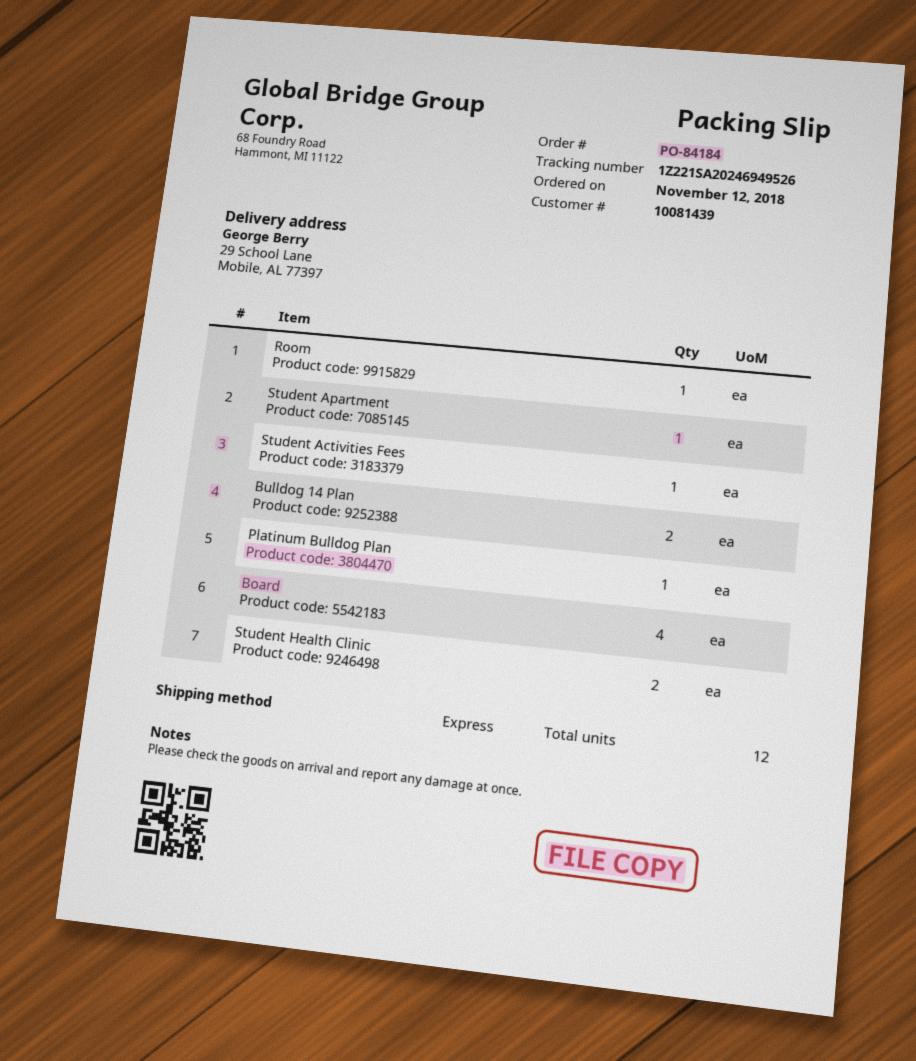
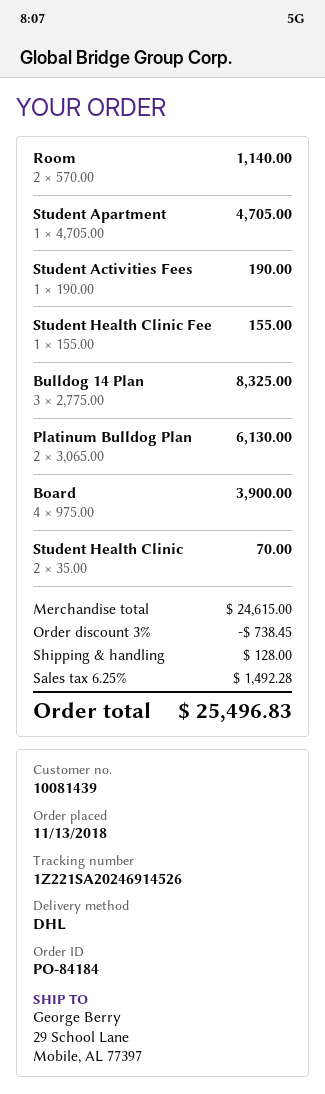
order date: 2018-11-12 -> 2018-11-13
shipping method: express -> DHL
tracking number: 1Z221SA20246949526 -> 1Z221SA20246914526
Room: 1 -> 2
Bulldog 14 Plan: 2 -> 3
Platinum Bulldog Plan: 1 -> 2
Student Health Clinic Fee: none -> 1

